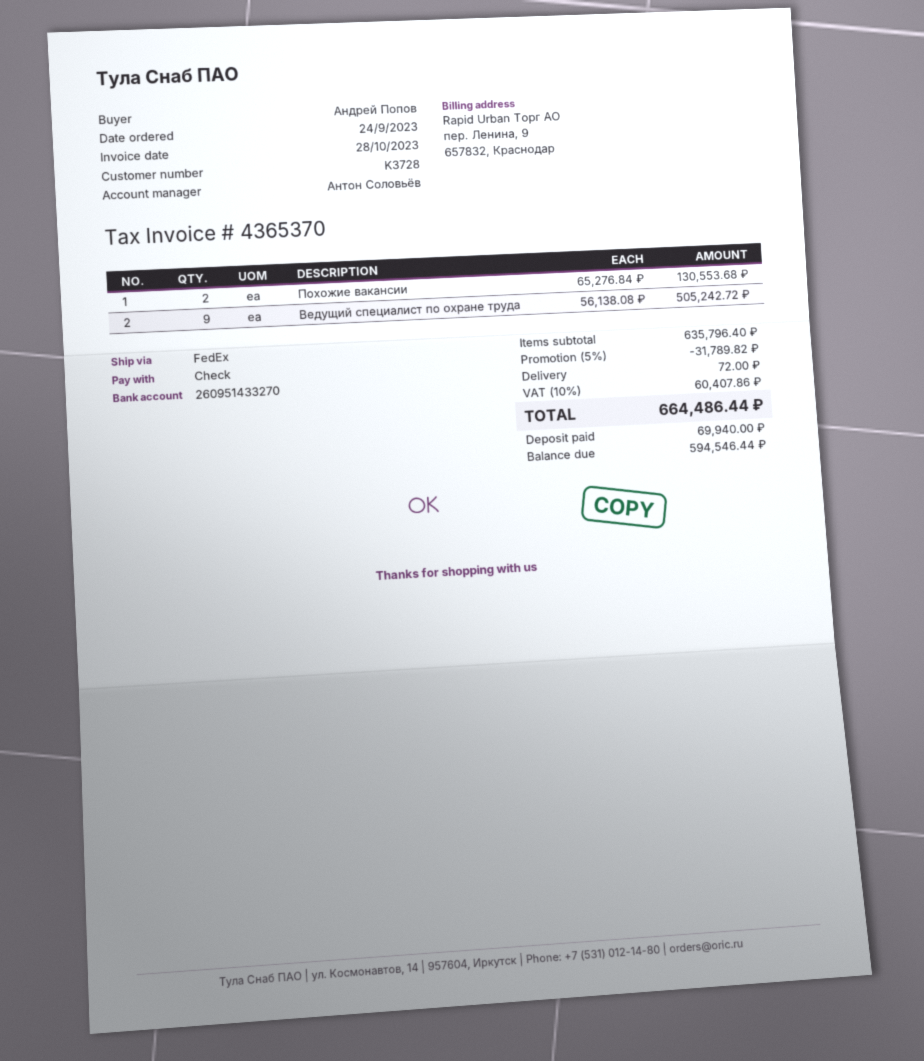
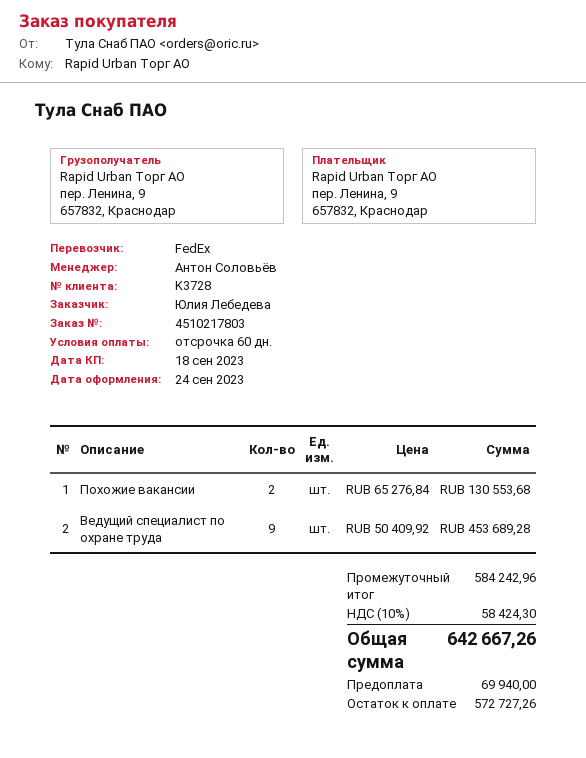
ordered by: Андрей Попов -> Юлия Лебедева
Ведущий специалист по охране труда: 9 x 56138.08 = 505242.72 -> 9 x 50409.92 = 453689.28
subtotal: 635796.40 -> 584242.96
discount: 5% = 31789.82 -> none
shipping: 72.00 -> none
tax: 10% = 60407.86 -> 10% = 58424.30
total: 664486.44 -> 642667.26
balance: 594546.44 -> 572727.26

